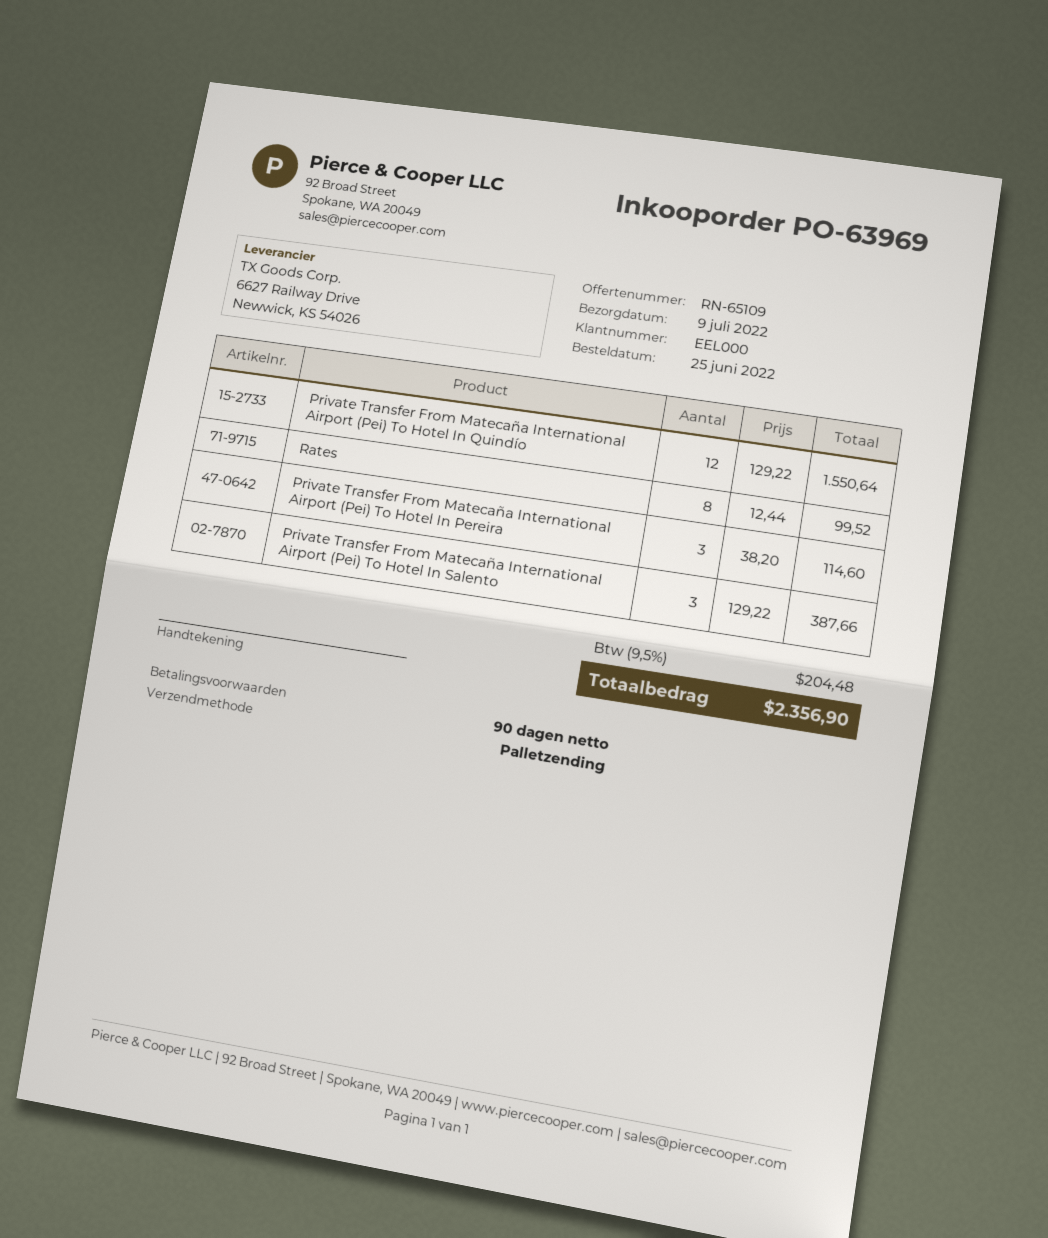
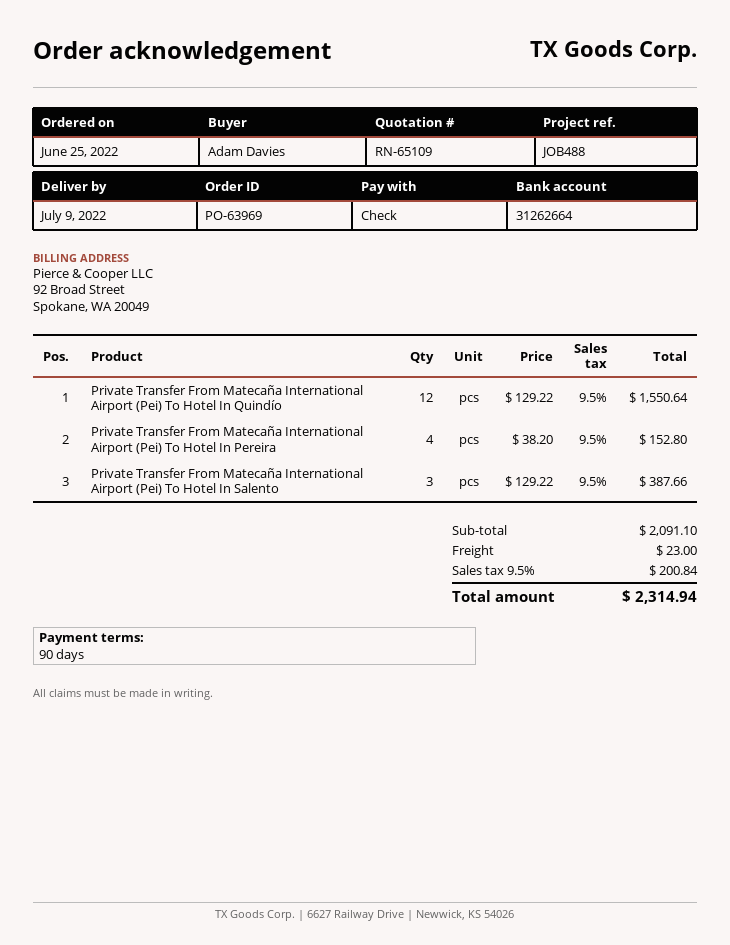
Rates: 8 x 12.44 = 99.52 -> none
Private Transfer From Matecaña International Airport (Pei) To Hotel In Pereira: 3 x 38.20 = 114.60 -> 4 x 38.20 = 152.80
shipping: none -> 23.00
tax: 9.5% = 204.48 -> 9.5% = 200.84
total: 2356.90 -> 2314.94

